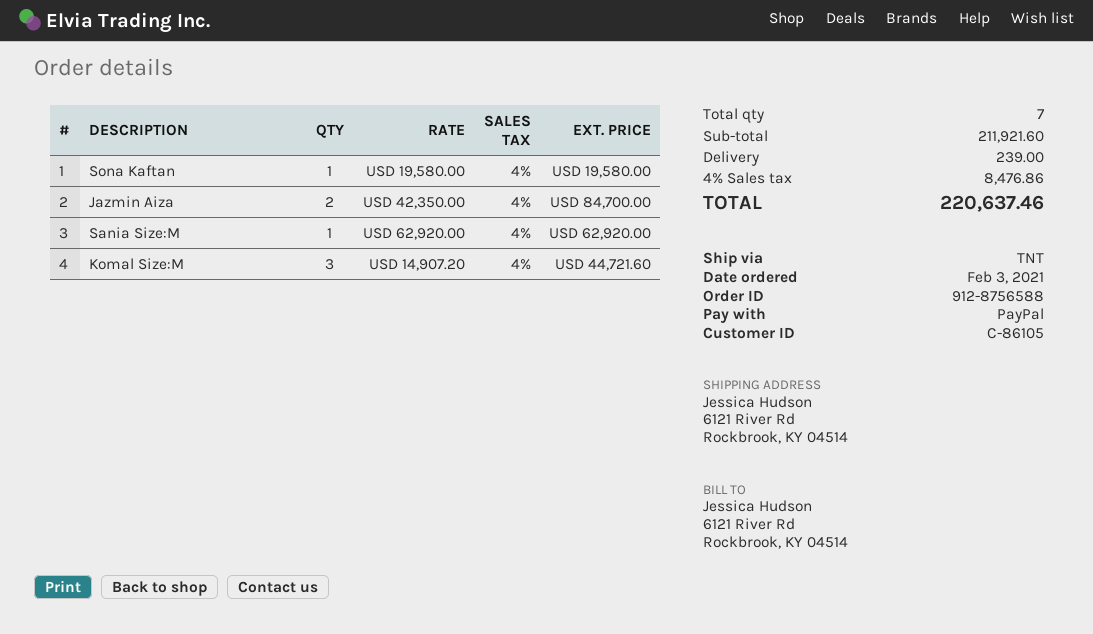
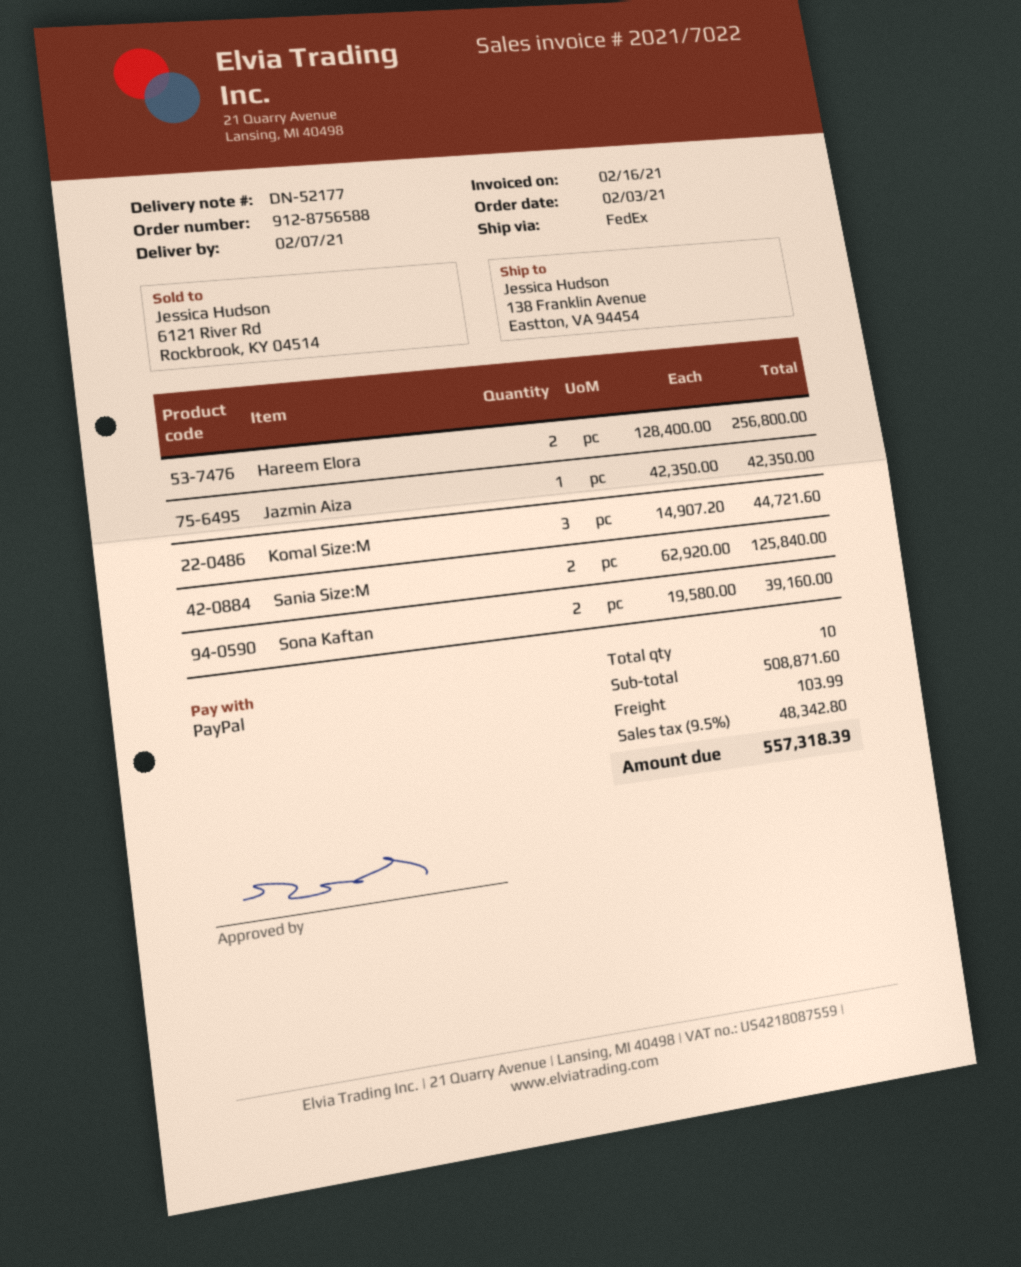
shipping method: TNT -> FedEx
ship to: 6121 River Rd, Rockbrook, KY 04514 -> 138 Franklin Avenue, Eastton, VA 94454
Sona Kaftan: 1 x 19580.00 = 19580.00 -> 2 x 19580.00 = 39160.00
Jazmin Aiza: 2 x 42350.00 = 84700.00 -> 1 x 42350.00 = 42350.00
Sania Size:M: 1 x 62920.00 = 62920.00 -> 2 x 62920.00 = 125840.00
Hareem Elora: none -> 2 x 128400.00 = 256800.00
total quantity: 7 -> 10
subtotal: 211921.60 -> 508871.60
shipping: 239.00 -> 103.99
tax: 4% = 8476.86 -> 9.5% = 48342.80
total: 220637.46 -> 557318.39

